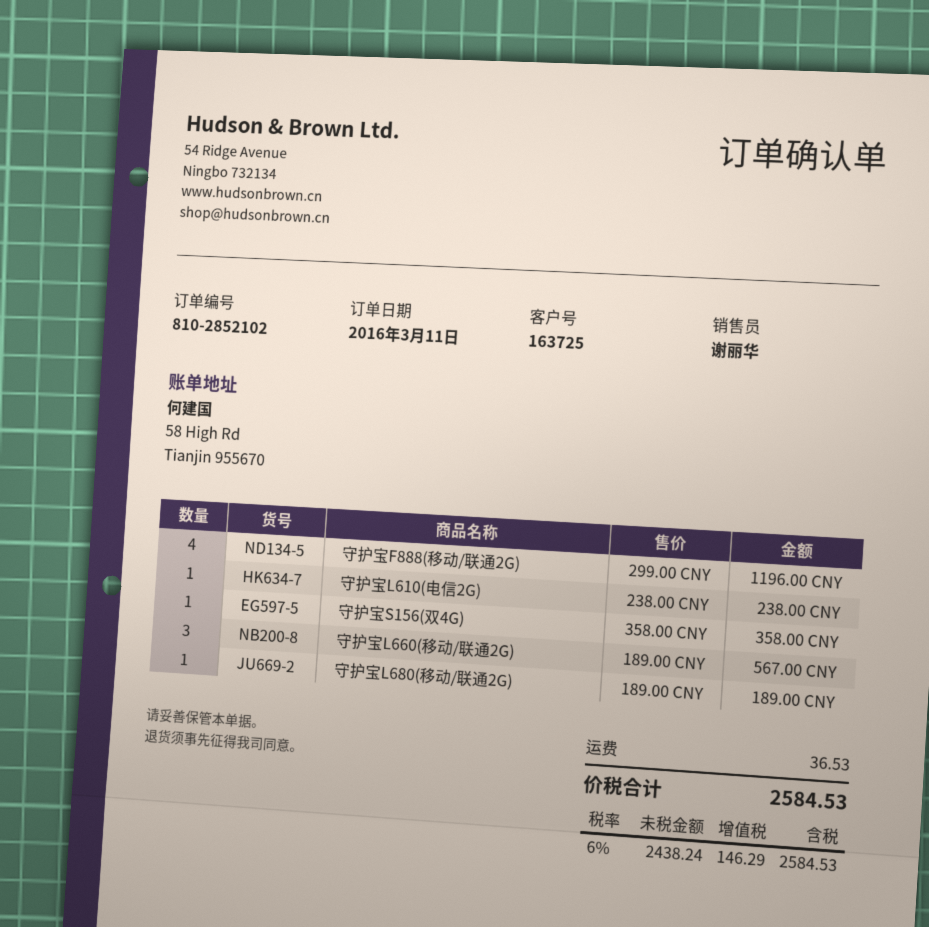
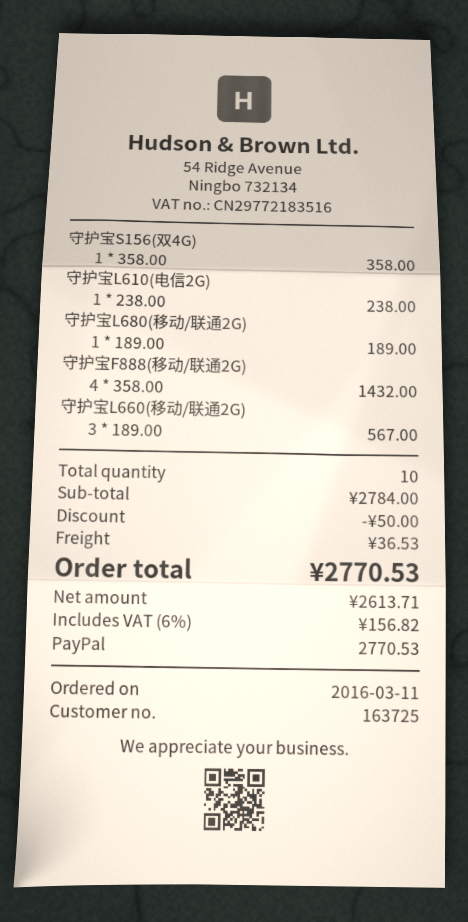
守护宝F888(移动/联通2G): 4 x 299.00 = 1196.00 -> 4 x 358.00 = 1432.00
discount: none -> 50.00
net: 2438.24 -> 2613.71
tax: 6% = 146.29 -> 6% = 156.82
total: 2584.53 -> 2770.53

